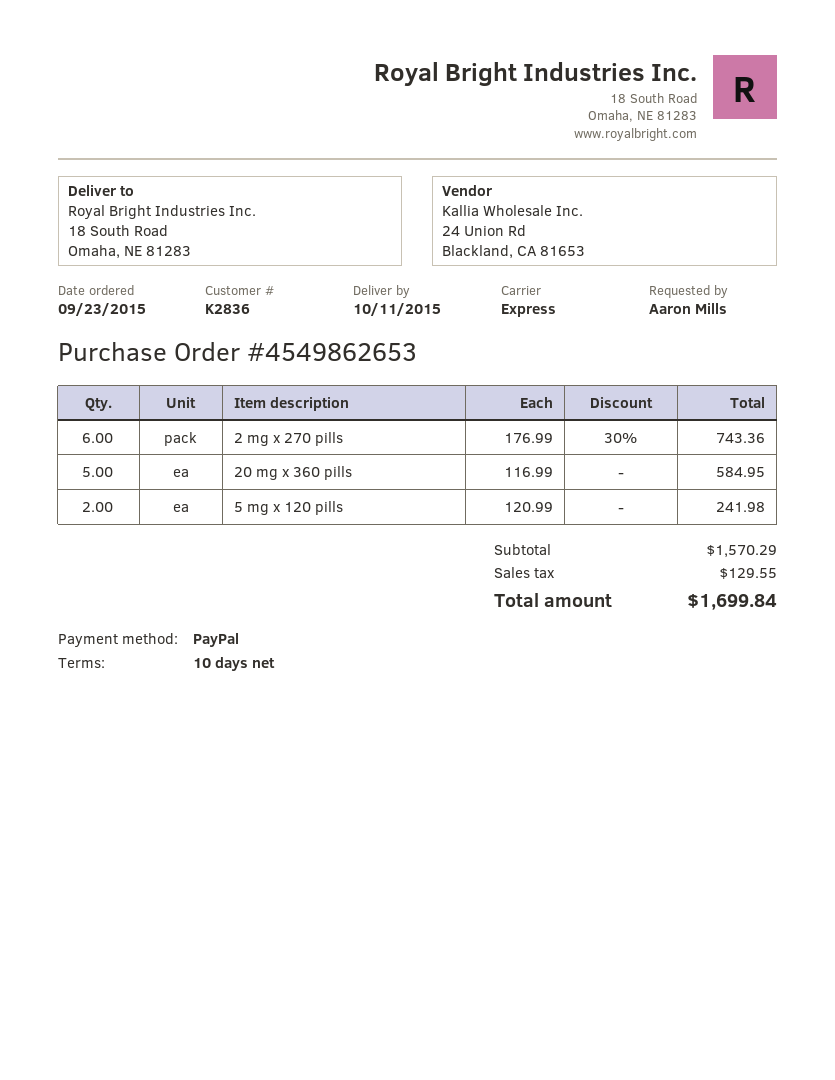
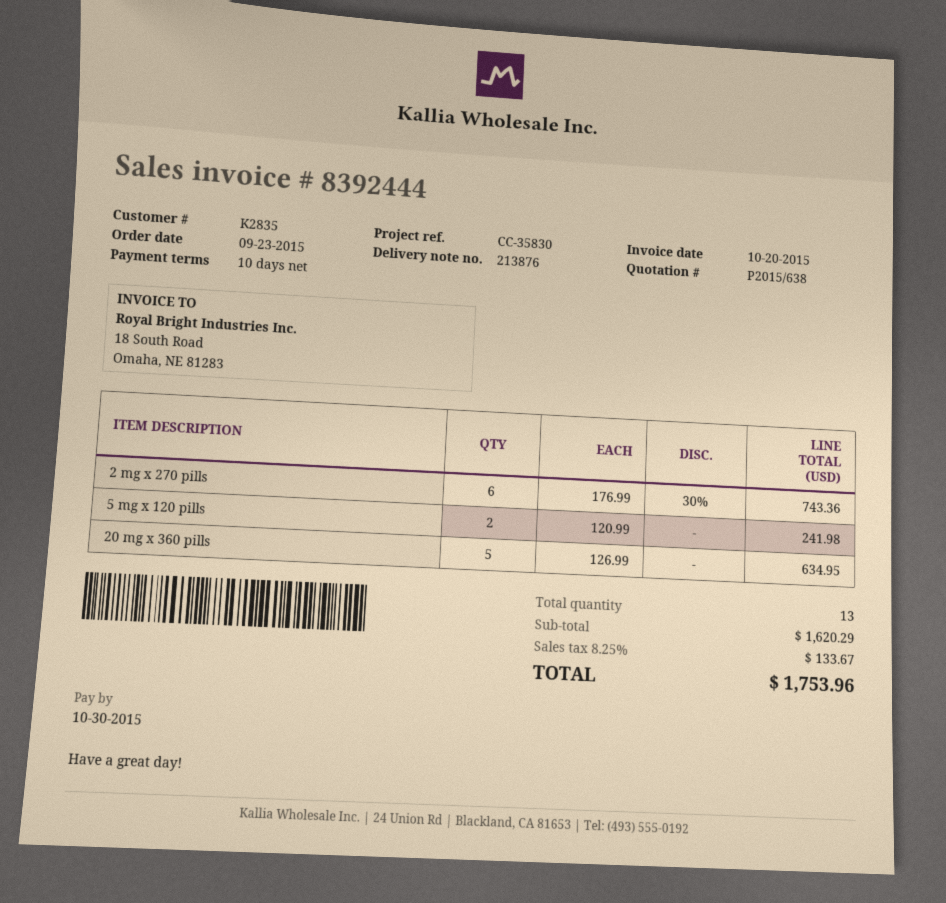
customer number: K2836 -> K2835
20 mg x 360 pills: 5 x 116.99 = 584.95 -> 5 x 126.99 = 634.95
subtotal: 1570.29 -> 1620.29
tax: 129.55 -> 133.67
total: 1699.84 -> 1753.96

